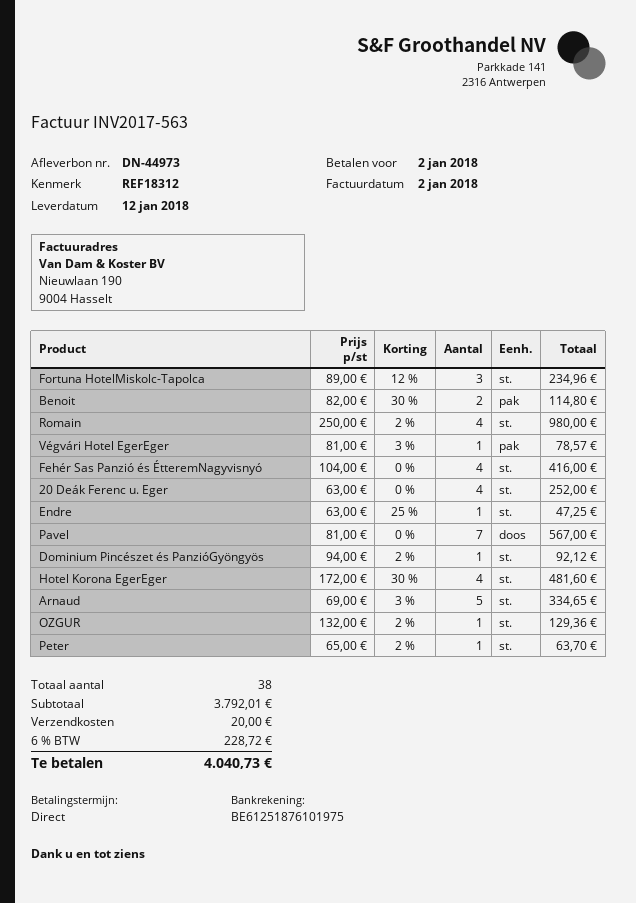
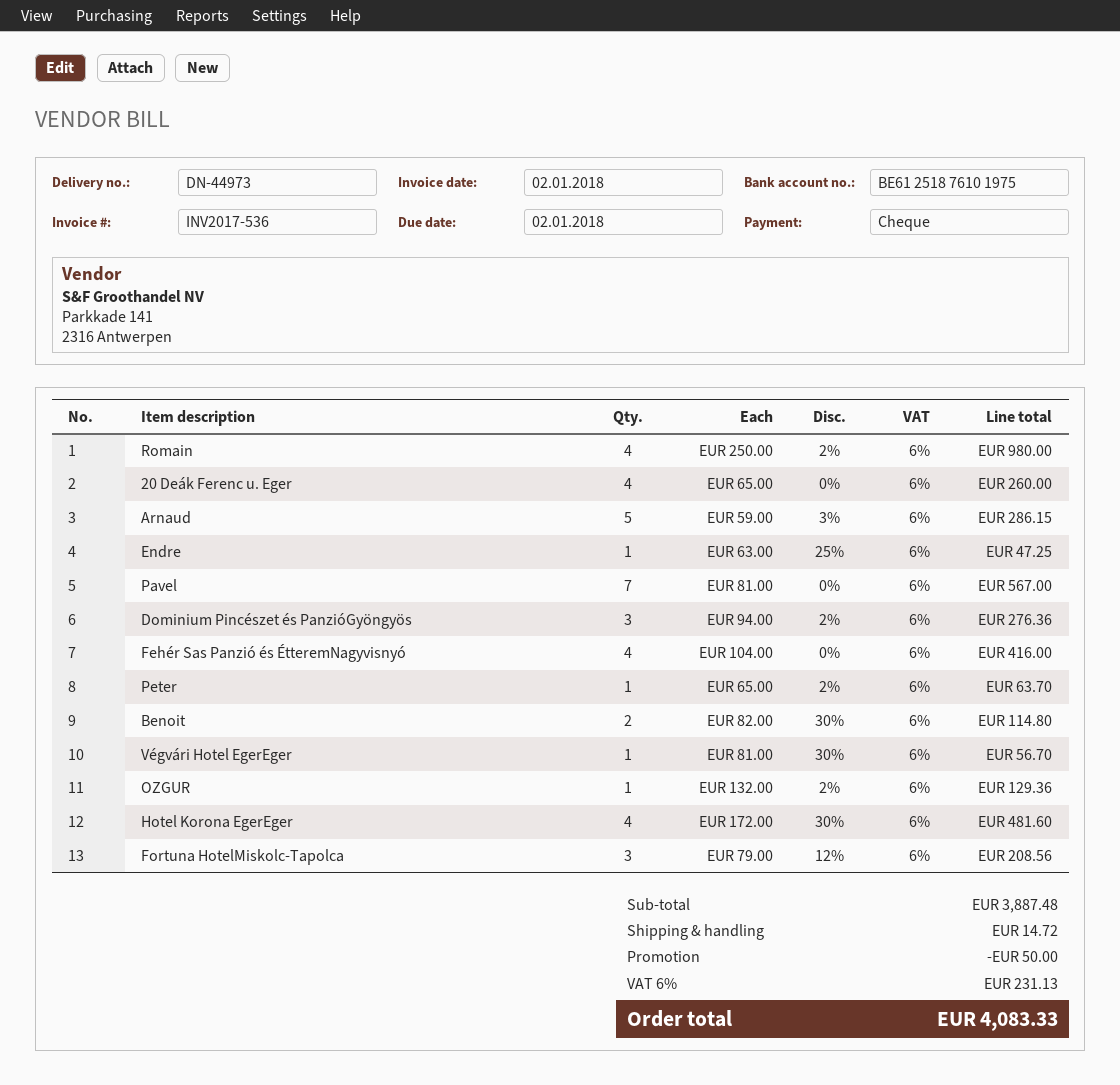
invoice number: INV2017-563 -> INV2017-536
Fortuna HotelMiskolc-Tapolca: 3 x 89.00 - 12% = 234.96 -> 3 x 79.00 - 12% = 208.56
Végvári Hotel EgerEger: 1 x 81.00 - 3% = 78.57 -> 1 x 81.00 - 30% = 56.70
20 Deák Ferenc u. Eger: 4 x 63.00 = 252.00 -> 4 x 65.00 = 260.00
Dominium Pincészet és PanzióGyöngyös: 1 x 94.00 - 2% = 92.12 -> 3 x 94.00 - 2% = 276.36
Arnaud: 5 x 69.00 - 3% = 334.65 -> 5 x 59.00 - 3% = 286.15
subtotal: 3792.01 -> 3887.48
discount: none -> 50.00
shipping: 20.00 -> 14.72
tax: 6% = 228.72 -> 6% = 231.13
total: 4040.73 -> 4083.33

